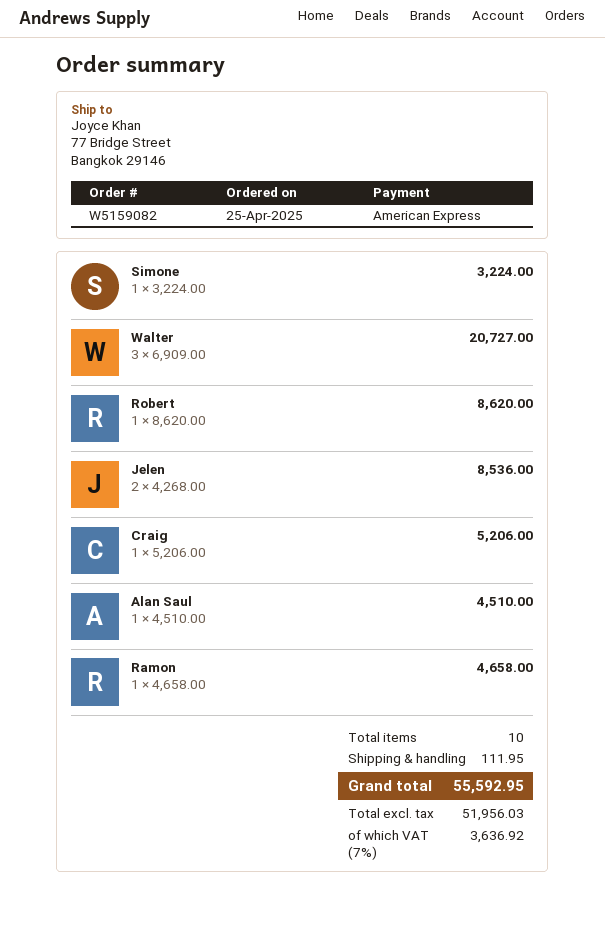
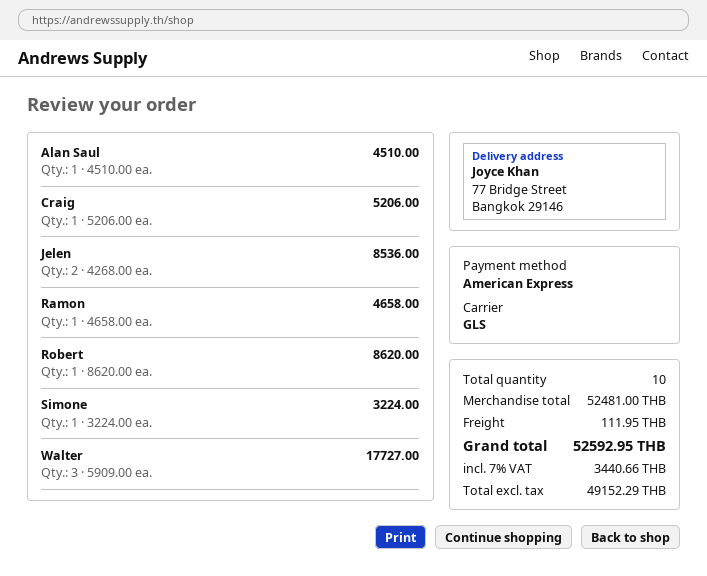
Walter: 3 x 6909.00 = 20727.00 -> 3 x 5909.00 = 17727.00
net: 51956.03 -> 49152.29
tax: 7% = 3636.92 -> 7% = 3440.66
total: 55592.95 -> 52592.95

